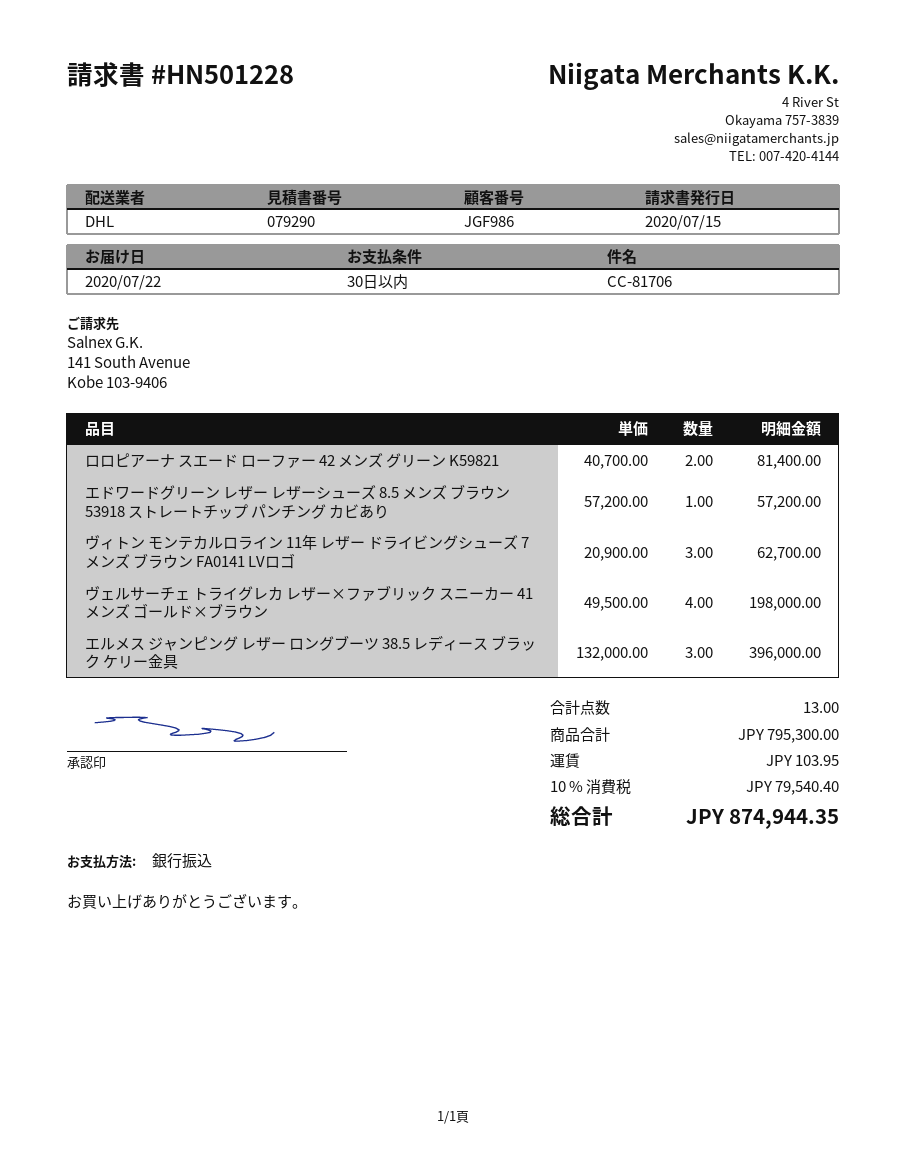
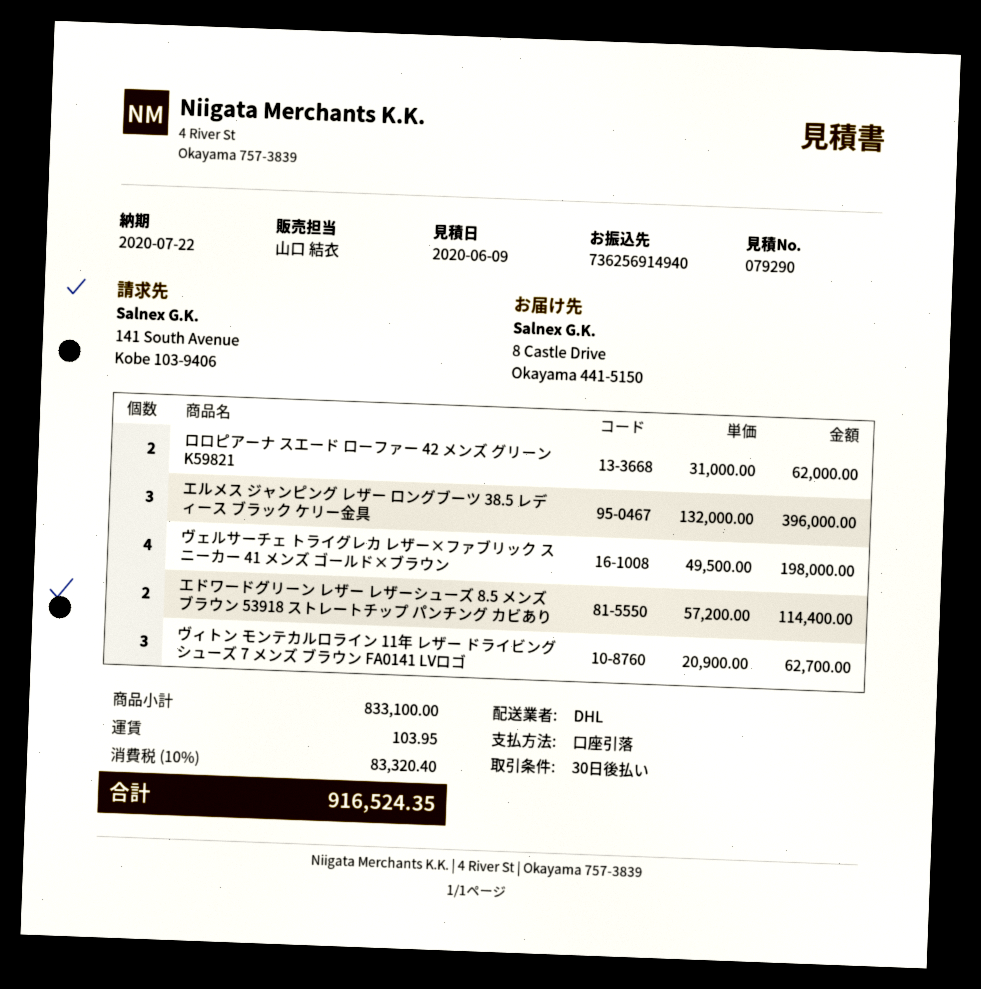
payment method: bank transfer -> direct debit
ロロピアーナ スエード ローファー 42 メンズ グリーン K59821: 2 x 40700.00 = 81400.00 -> 2 x 31000.00 = 62000.00
エドワードグリーン レザー レザーシューズ 8.5 メンズ ブラウン 53918 ストレートチップ パンチング カビあり: 1 x 57200.00 = 57200.00 -> 2 x 57200.00 = 114400.00
subtotal: 795300.00 -> 833100.00
tax: 10% = 79540.40 -> 10% = 83320.40
total: 874944.35 -> 916524.35

